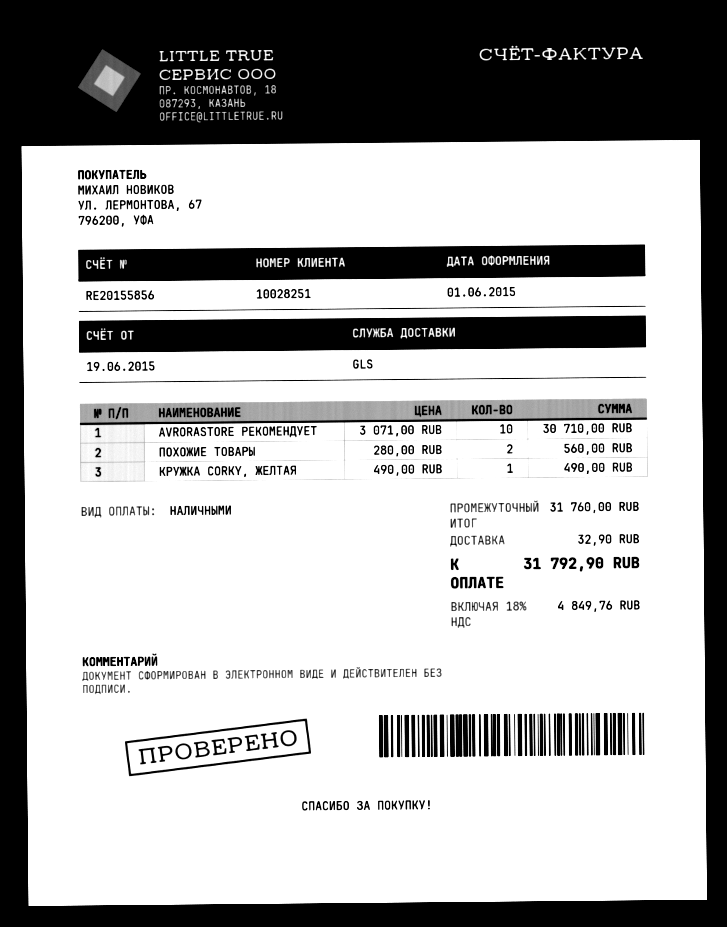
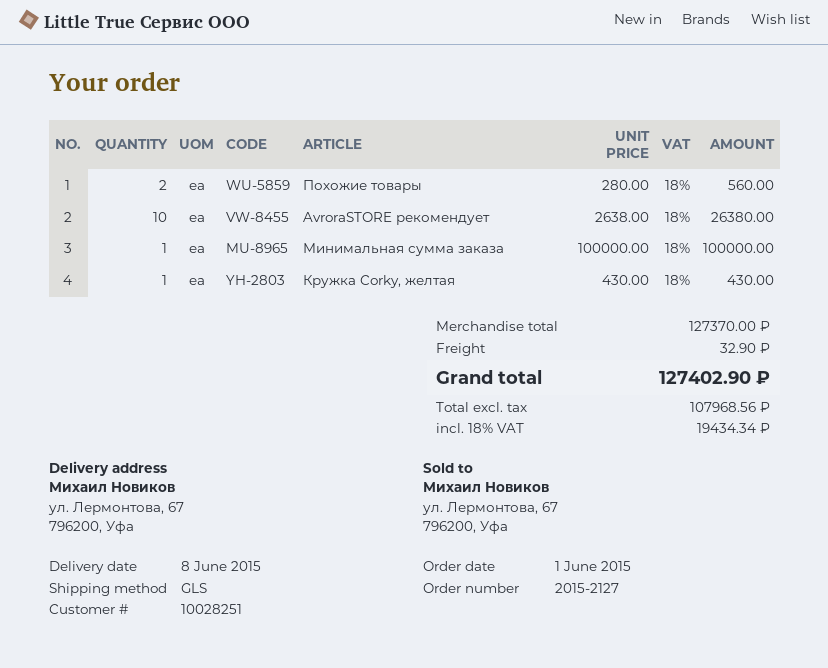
AVRORASTORE РЕКОМЕНДУЕТ: 10 x 3071.00 = 30710.00 -> 10 x 2638.00 = 26380.00
КРУЖКА CORKY, ЖЕЛТАЯ: 1 x 490.00 = 490.00 -> 1 x 430.00 = 430.00
Минимальная сумма заказа: none -> 1 x 100000.00 = 100000.00
subtotal: 31760.00 -> 127370.00
tax: 18% = 4849.76 -> 18% = 19434.34
total: 31792.90 -> 127402.90

